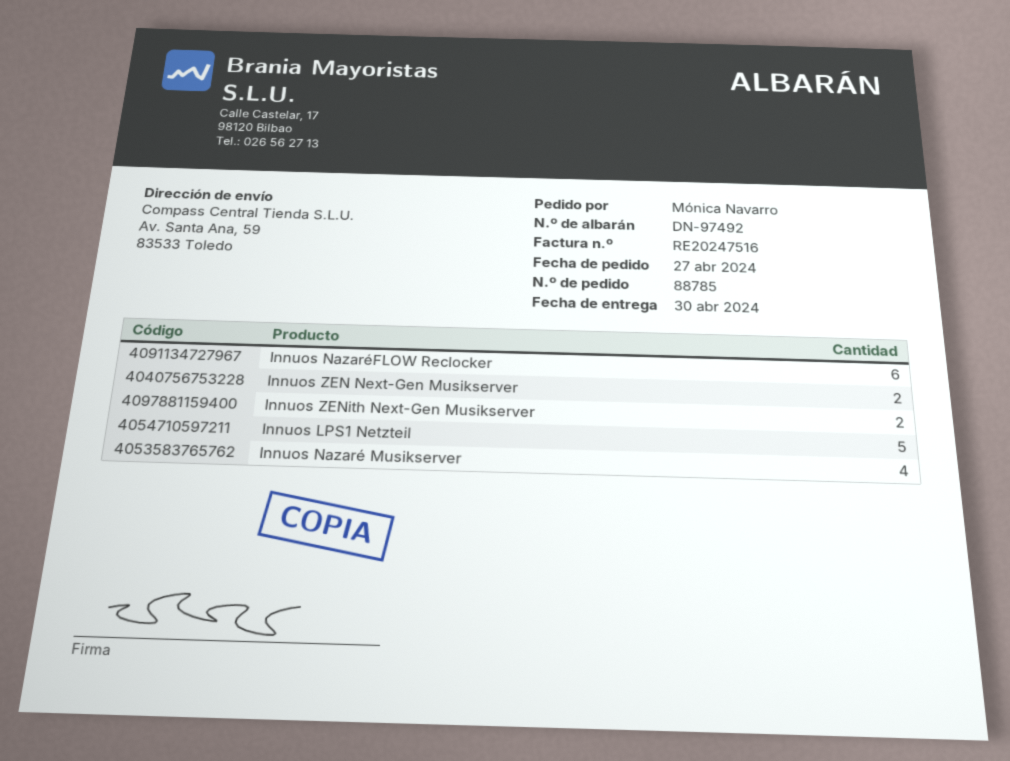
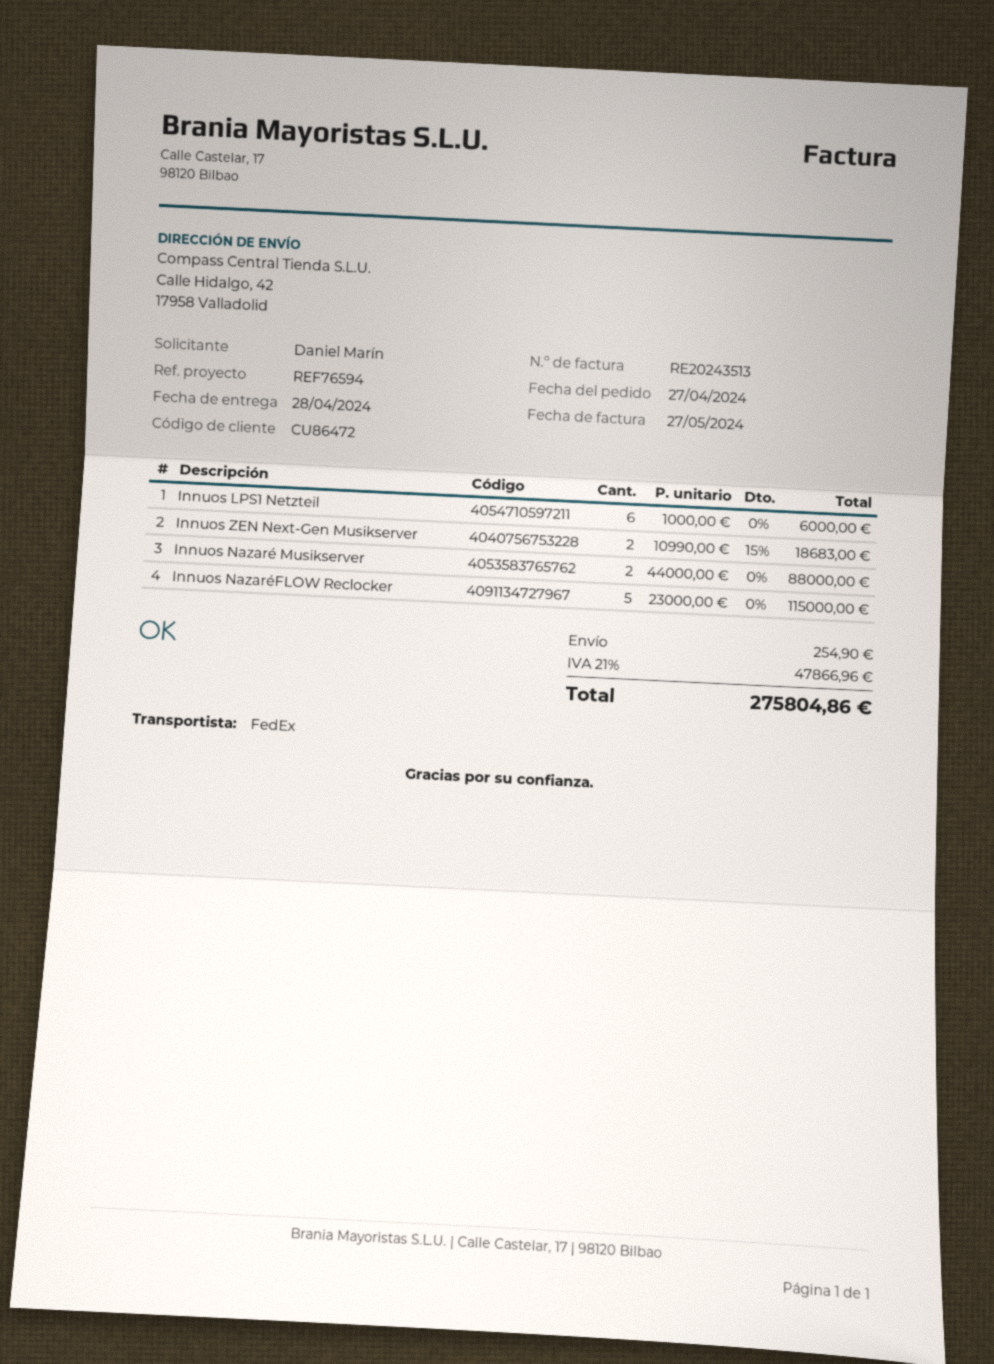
delivery date: 2024-04-30 -> 2024-04-28
invoice number: RE20247516 -> RE20243513
ordered by: Mónica Navarro -> Daniel Marín
ship to: Av. Santa Ana, 59, 83533 Toledo -> Calle Hidalgo, 42, 17958 Valladolid
Innuos NazaréFLOW Reclocker: 6 -> 5
Innuos ZENith Next-Gen Musikserver: 2 -> none
Innuos LPS1 Netzteil: 5 -> 6
Innuos Nazaré Musikserver: 4 -> 2

